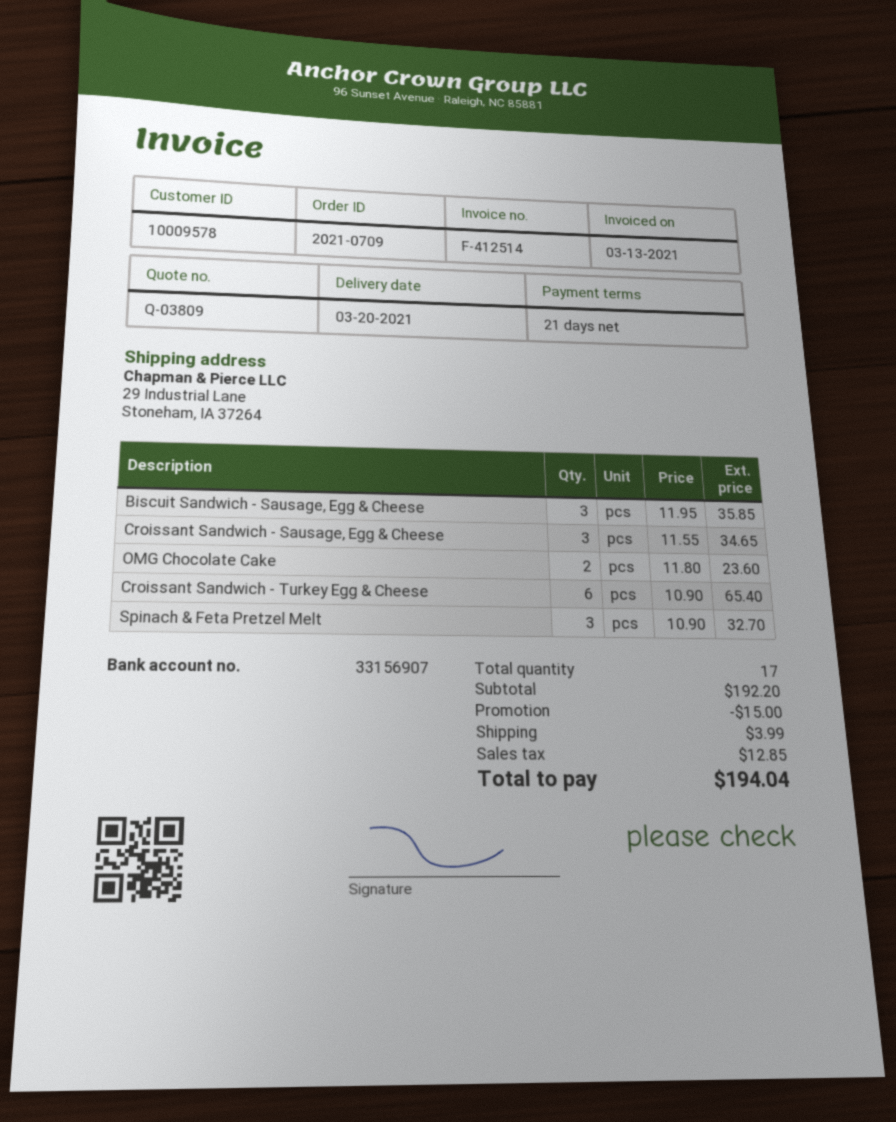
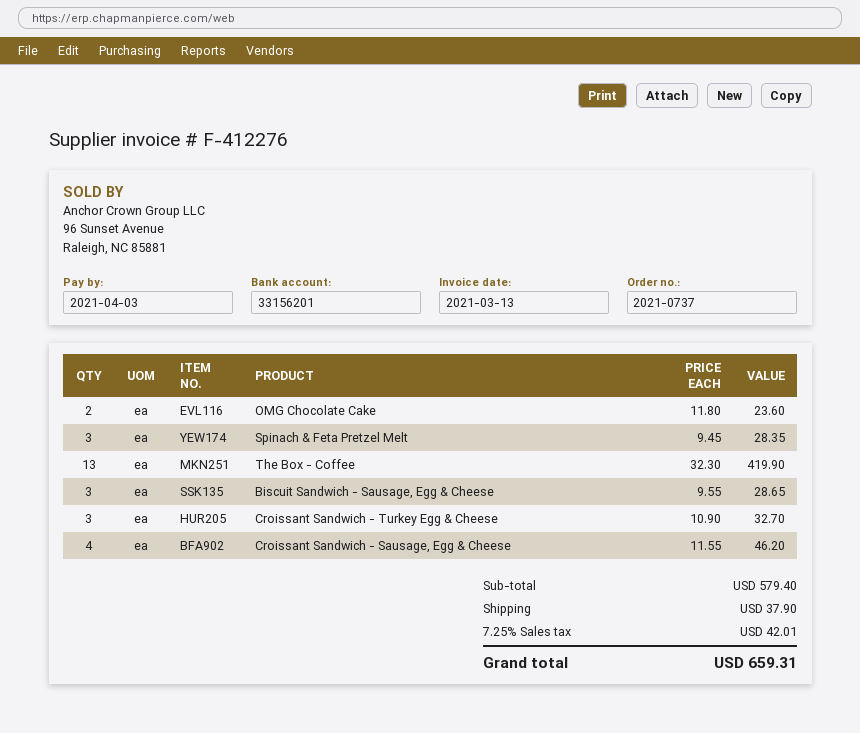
order number: 2021-0709 -> 2021-0737
invoice number: F-412514 -> F-412276
bank account: 33156907 -> 33156201
Biscuit Sandwich - Sausage, Egg & Cheese: 3 x 11.95 = 35.85 -> 3 x 9.55 = 28.65
Croissant Sandwich - Sausage, Egg & Cheese: 3 x 11.55 = 34.65 -> 4 x 11.55 = 46.20
Croissant Sandwich - Turkey Egg & Cheese: 6 x 10.90 = 65.40 -> 3 x 10.90 = 32.70
Spinach & Feta Pretzel Melt: 3 x 10.90 = 32.70 -> 3 x 9.45 = 28.35
The Box - Coffee: none -> 13 x 32.30 = 419.90
subtotal: 192.20 -> 579.40
discount: 15.00 -> none
shipping: 3.99 -> 37.90
tax: 12.85 -> 42.01
total: 194.04 -> 659.31

